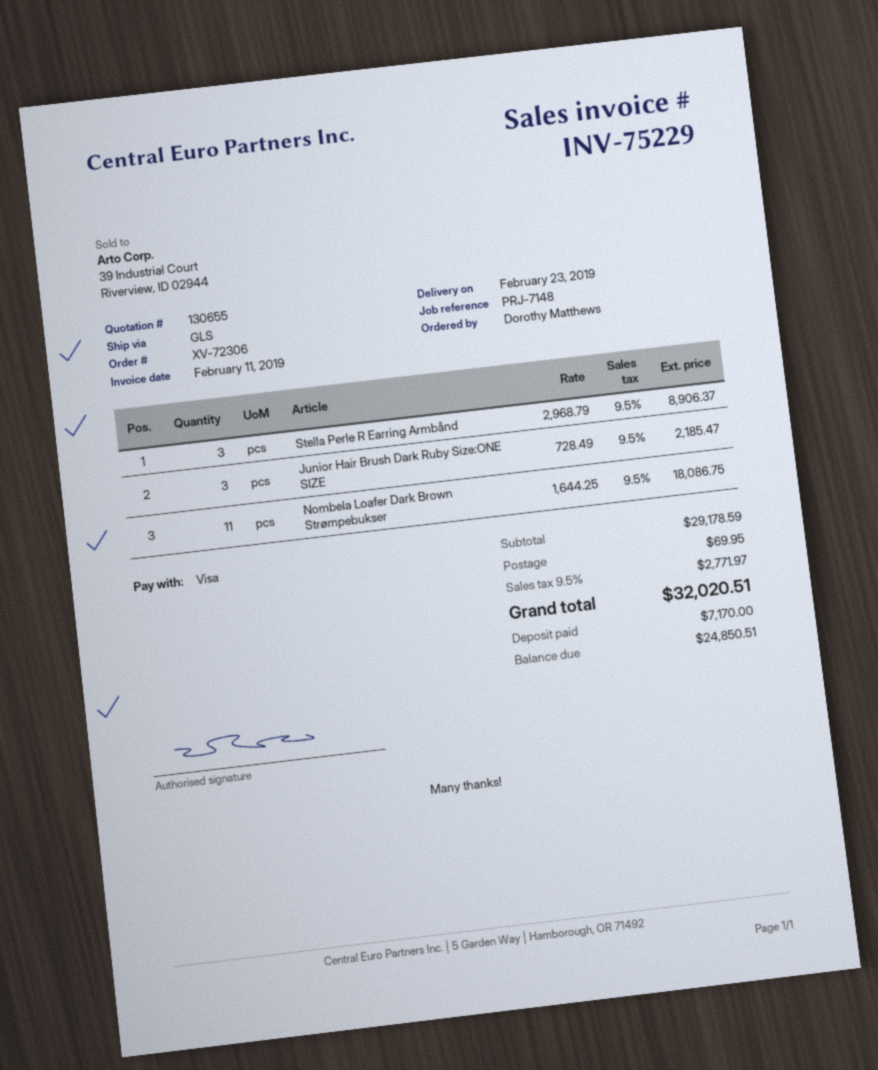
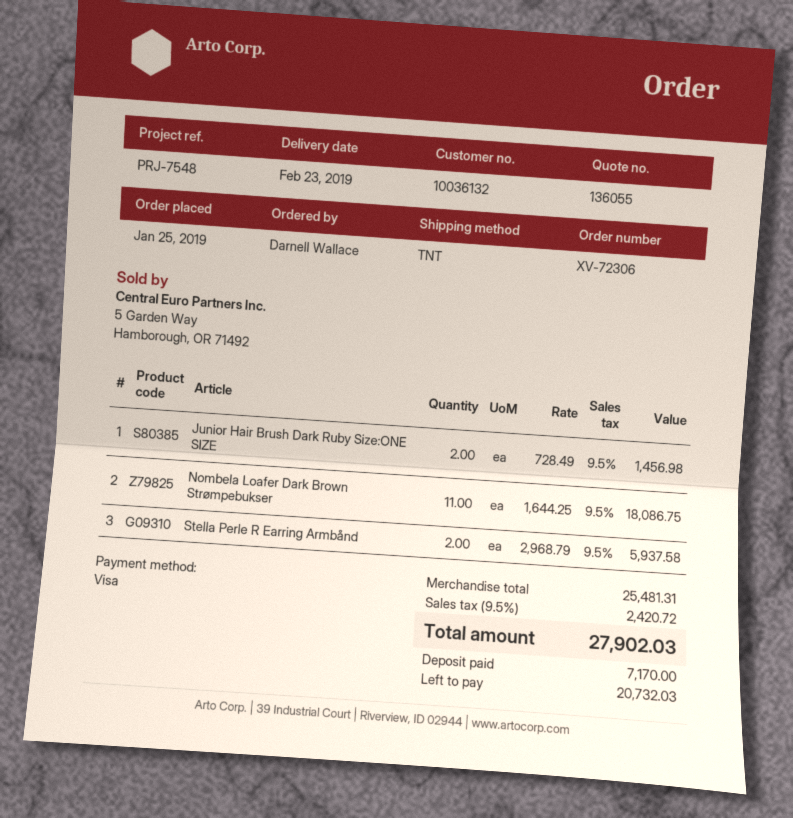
quote number: 130655 -> 136055
reference: PRJ-7148 -> PRJ-7548
ordered by: Dorothy Matthews -> Darnell Wallace
shipping method: GLS -> TNT
Stella Perle R Earring Armbånd: 3 x 2968.79 = 8906.37 -> 2 x 2968.79 = 5937.58
Junior Hair Brush Dark Ruby Size:ONE SIZE: 3 x 728.49 = 2185.47 -> 2 x 728.49 = 1456.98
subtotal: 29178.59 -> 25481.31
shipping: 69.95 -> none
tax: 9.5% = 2771.97 -> 9.5% = 2420.72
total: 32020.51 -> 27902.03
balance: 24850.51 -> 20732.03

